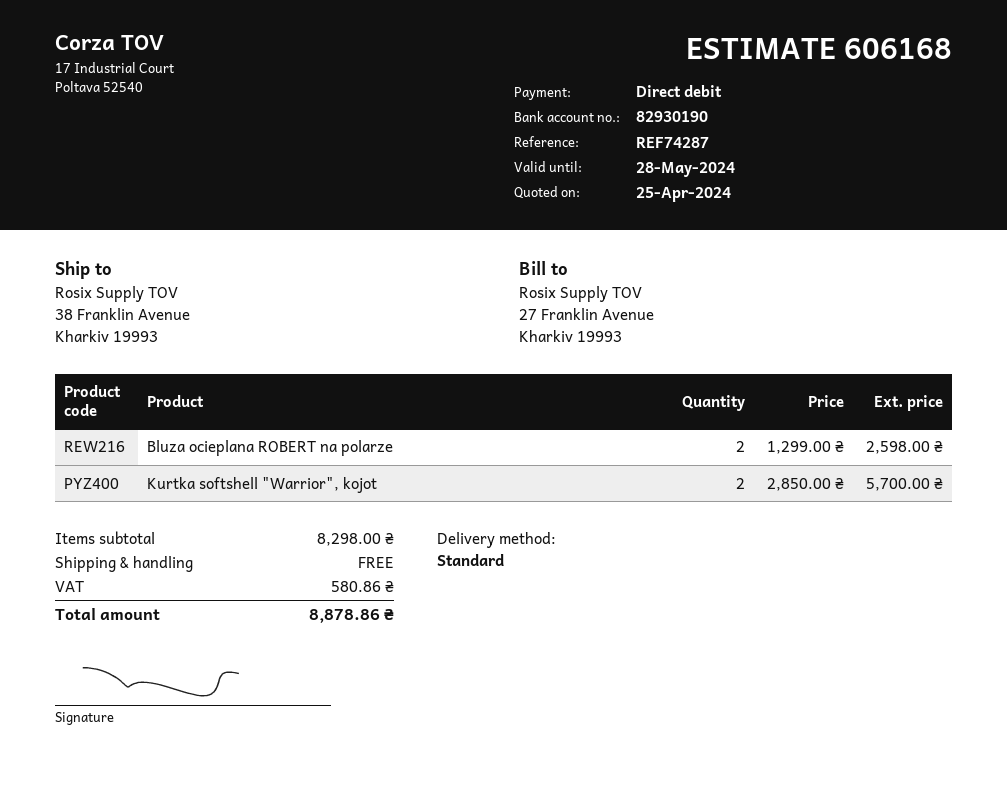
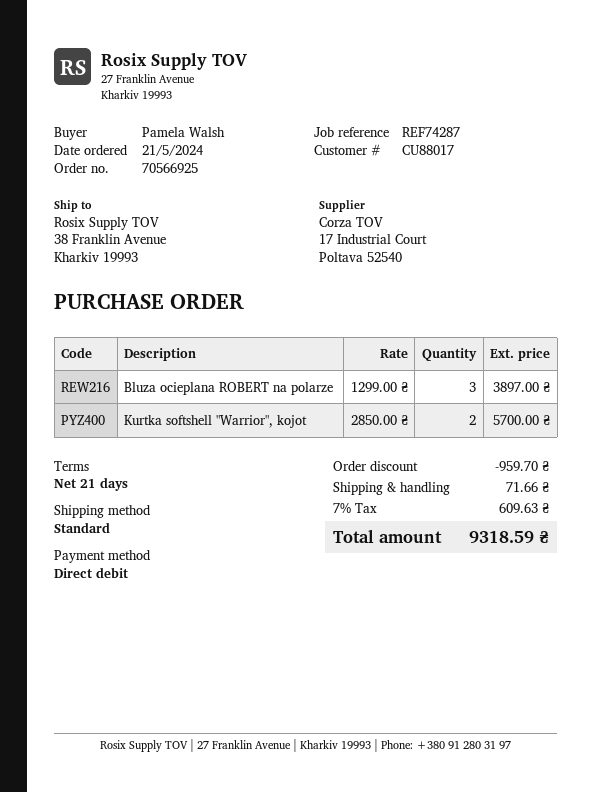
Bluza ocieplana ROBERT na polarze: 2 x 1299.00 = 2598.00 -> 3 x 1299.00 = 3897.00
discount: none -> 959.70
shipping: 0.00 -> 71.66
tax: 580.86 -> 609.63
total: 8878.86 -> 9318.59

